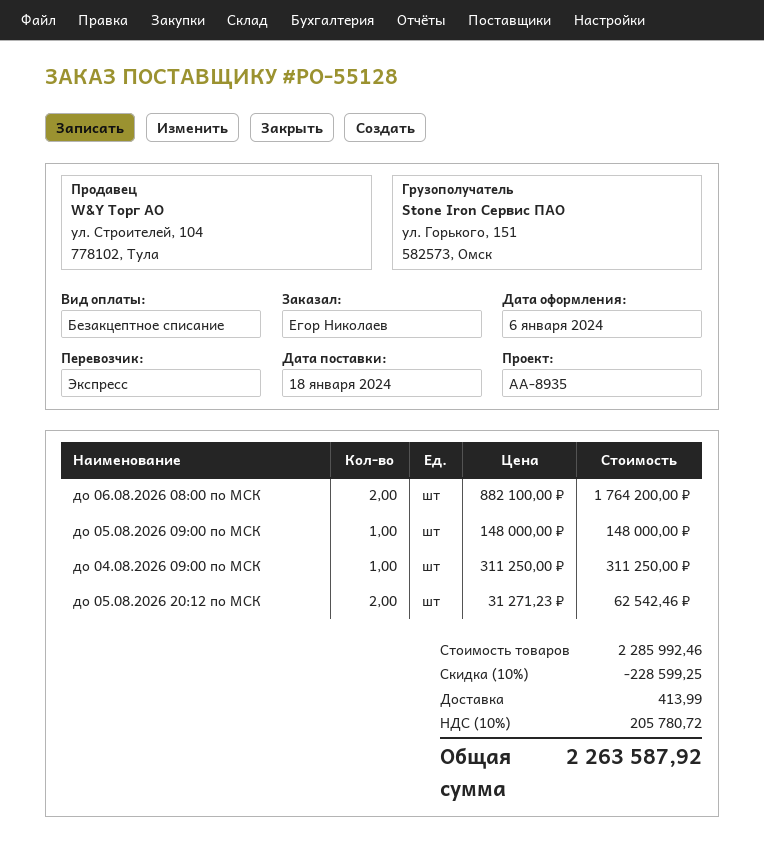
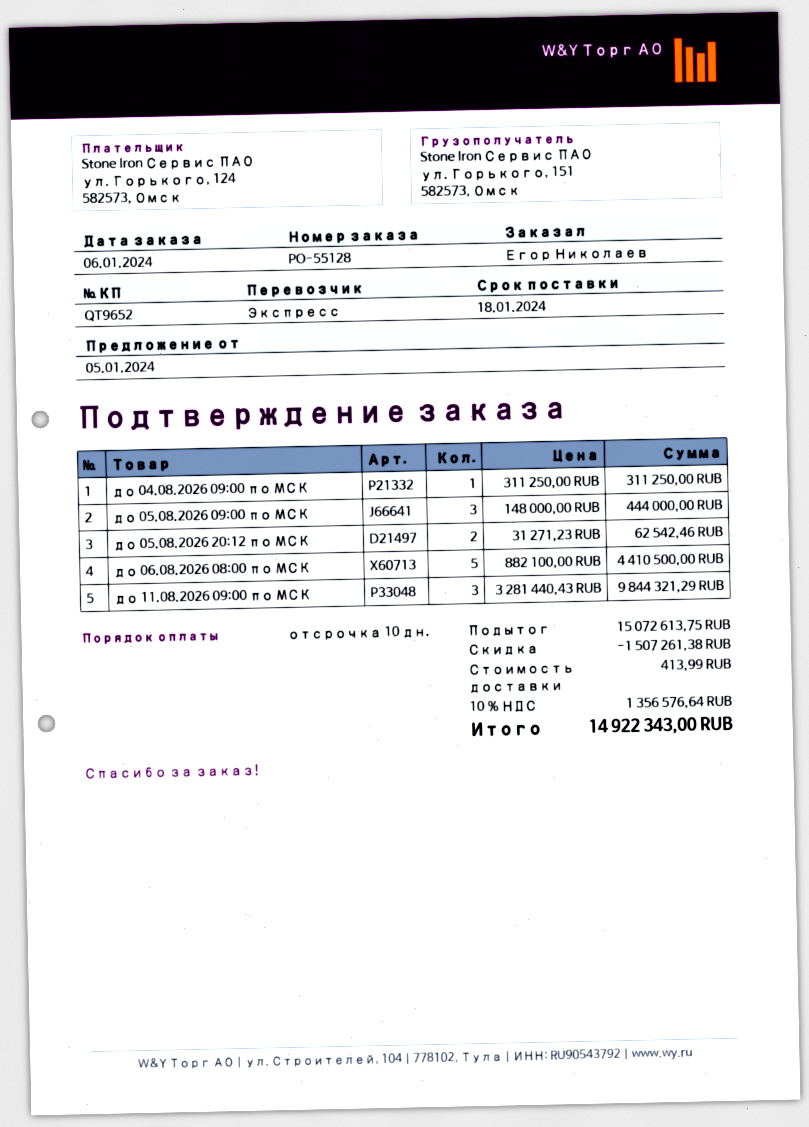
до 06.08.2026 08:00 по МСК: 2 x 882100.00 = 1764200.00 -> 5 x 882100.00 = 4410500.00
до 05.08.2026 09:00 по МСК: 1 x 148000.00 = 148000.00 -> 3 x 148000.00 = 444000.00
до 11.08.2026 09:00 по МСК: none -> 3 x 3281440.43 = 9844321.29
subtotal: 2285992.46 -> 15072613.75
discount: 228599.25 -> 1507261.38
tax: 10% = 205780.72 -> 10% = 1356576.64
total: 2263587.92 -> 14922343.00

